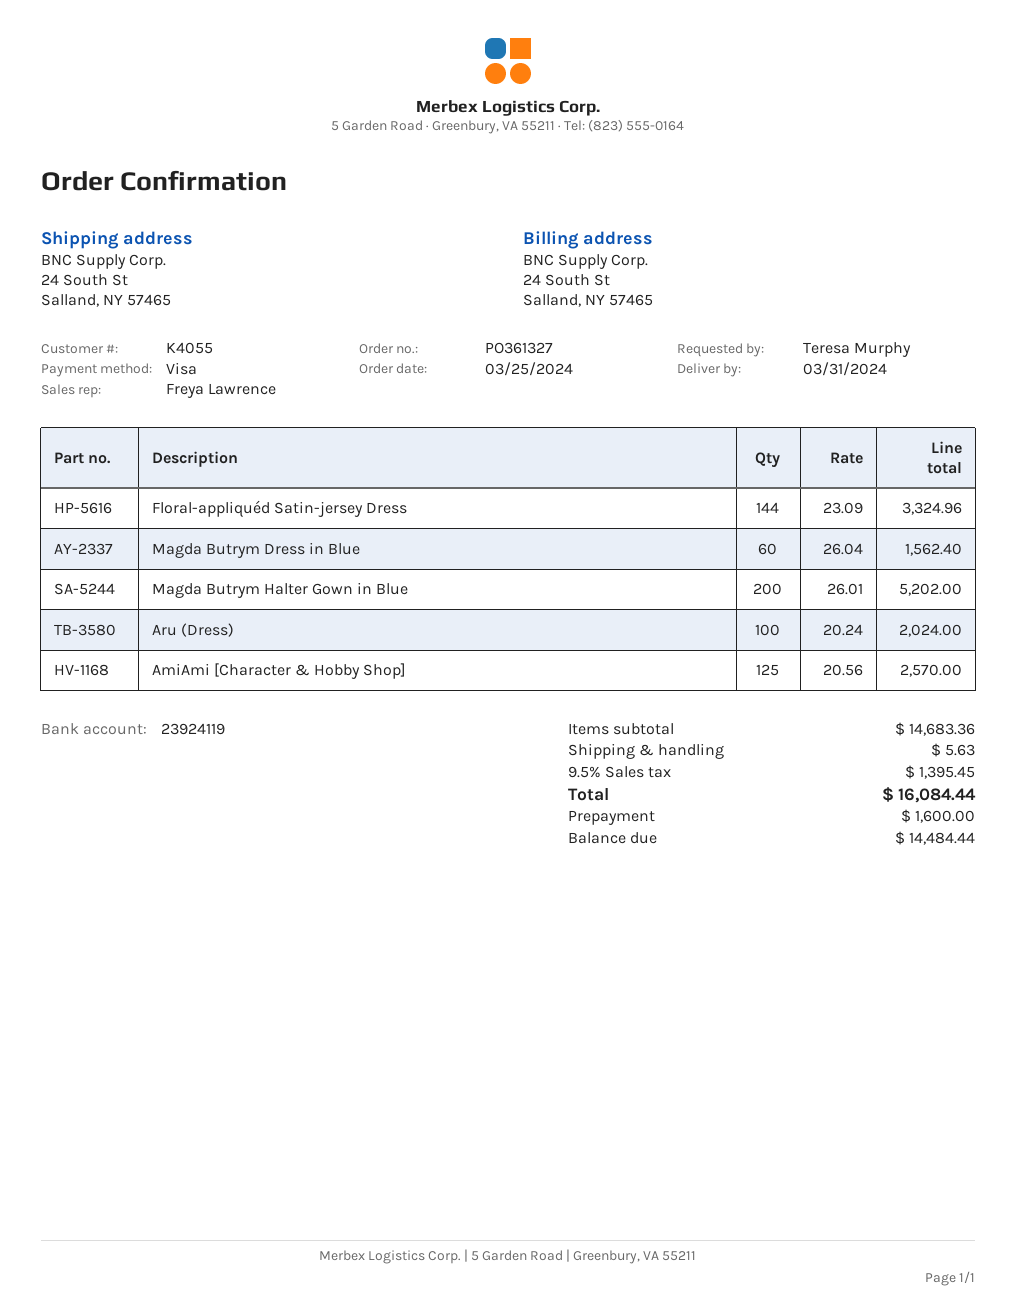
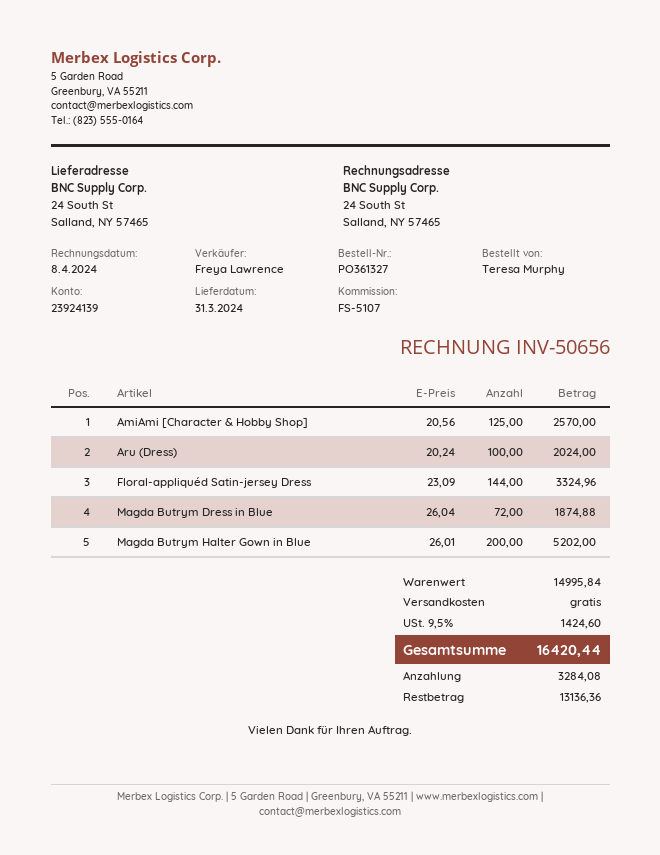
bank account: 23924119 -> 23924139
Magda Butrym Dress in Blue: 60 x 26.04 = 1562.40 -> 72 x 26.04 = 1874.88
subtotal: 14683.36 -> 14995.84
shipping: 5.63 -> 0.00
tax: 9.5% = 1395.45 -> 9.5% = 1424.60
total: 16084.44 -> 16420.44
deposit: 1600.00 -> 3284.08
balance: 14484.44 -> 13136.36

